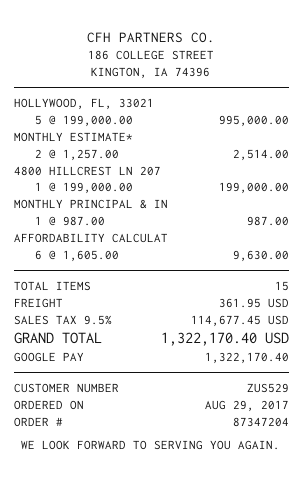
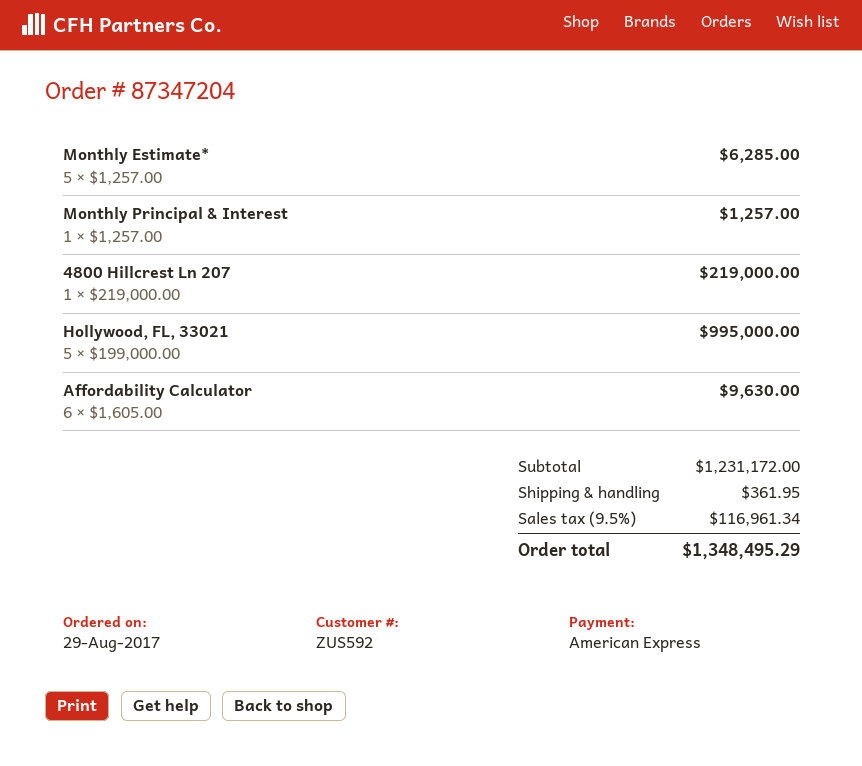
customer number: ZUS529 -> ZUS592
payment method: Google Pay -> American Express
MONTHLY ESTIMATE*: 2 x 1257.00 = 2514.00 -> 5 x 1257.00 = 6285.00
4800 HILLCREST LN 207: 1 x 199000.00 = 199000.00 -> 1 x 219000.00 = 219000.00
MONTHLY PRINCIPAL & IN: 1 x 987.00 = 987.00 -> 1 x 1257.00 = 1257.00
tax: 9.5% = 114677.45 -> 9.5% = 116961.34
total: 1322170.40 -> 1348495.29

